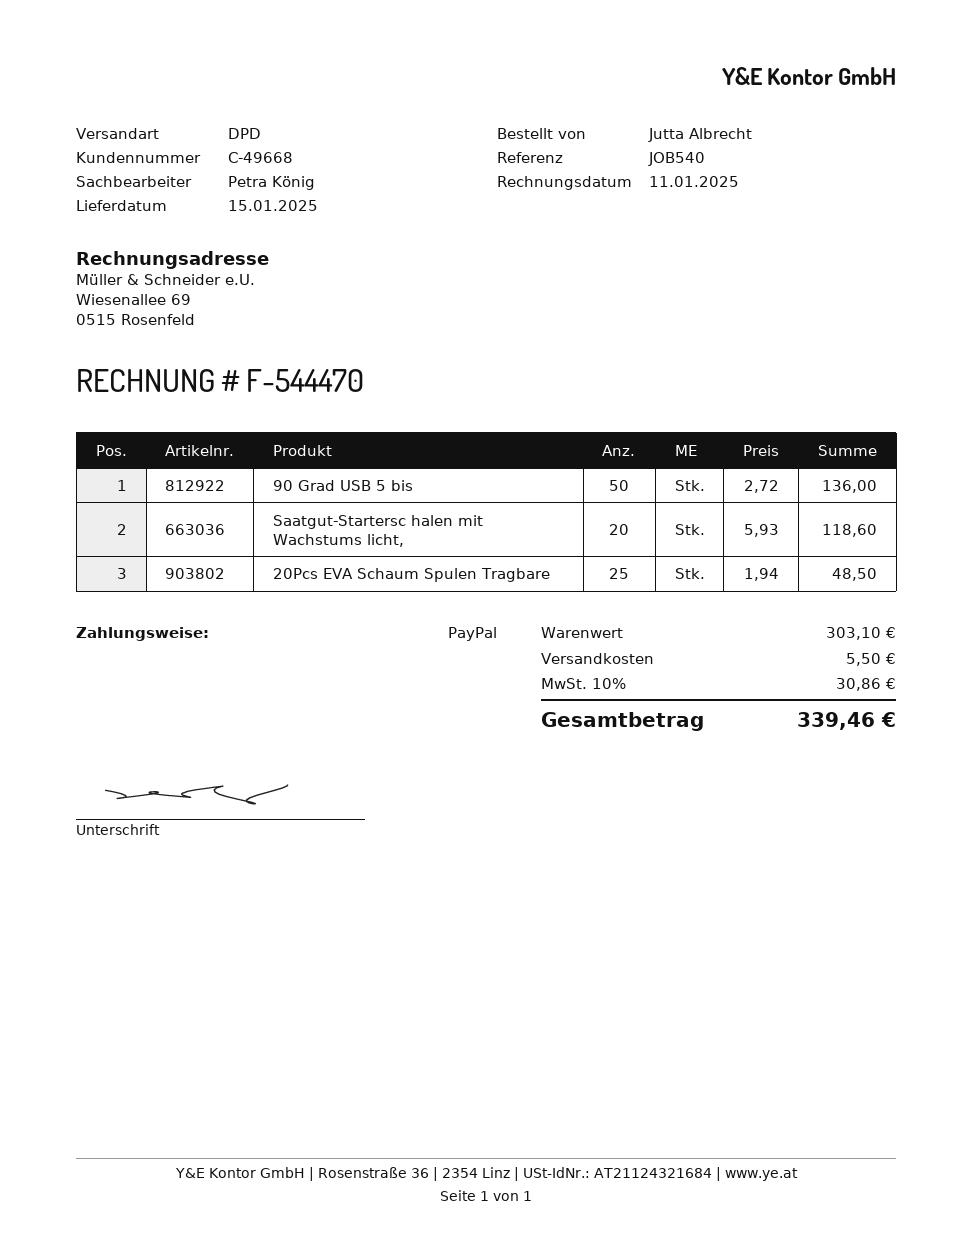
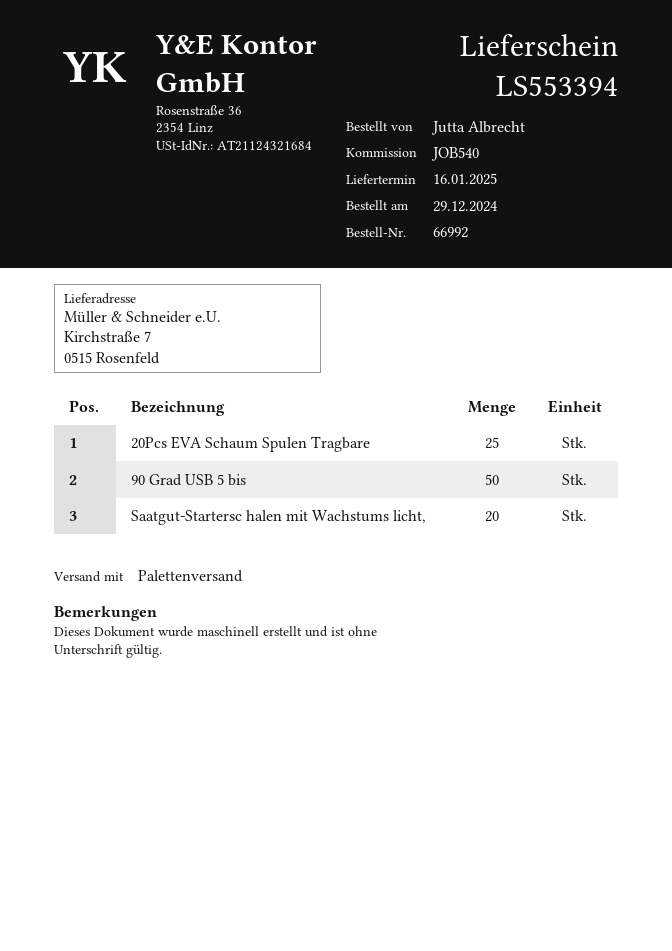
delivery date: 2025-01-15 -> 2025-01-16
shipping method: DPD -> pallet freight

